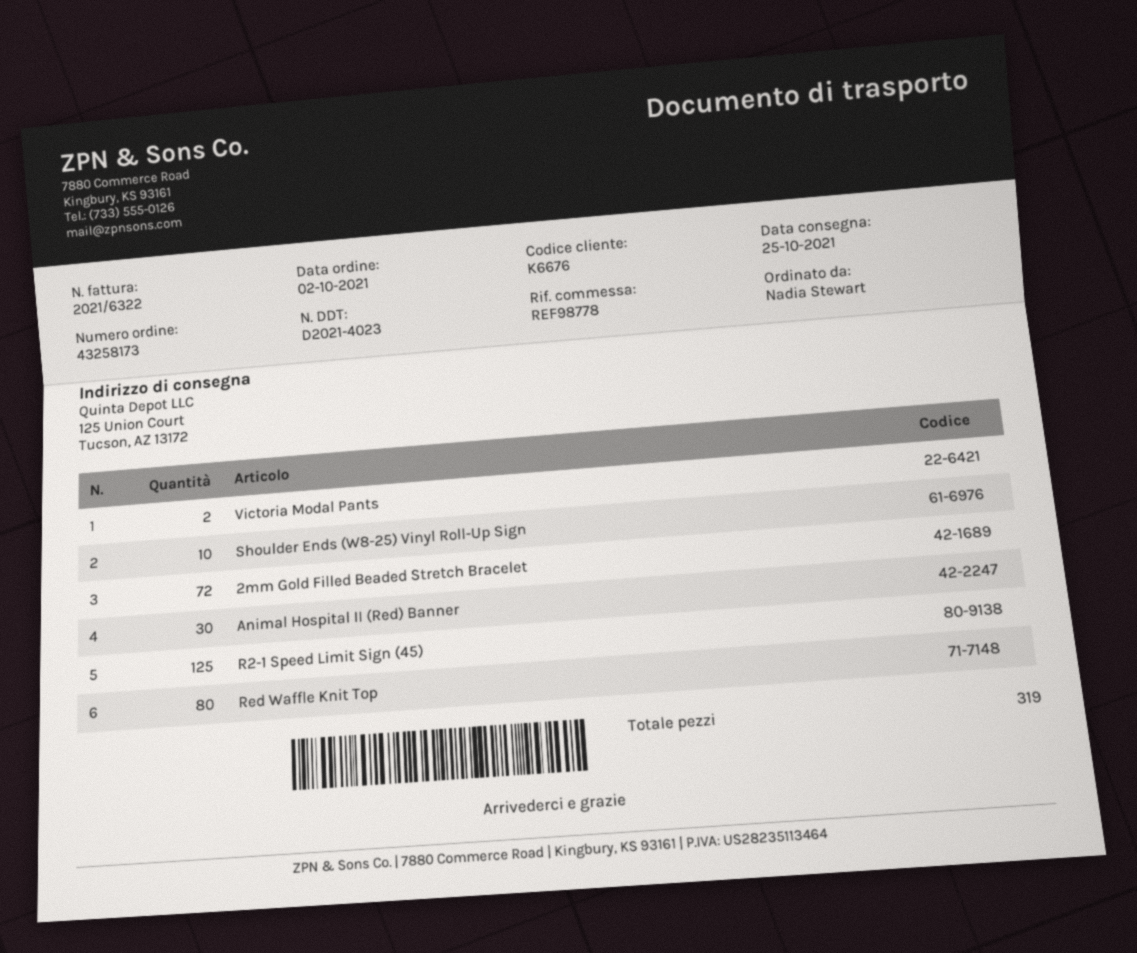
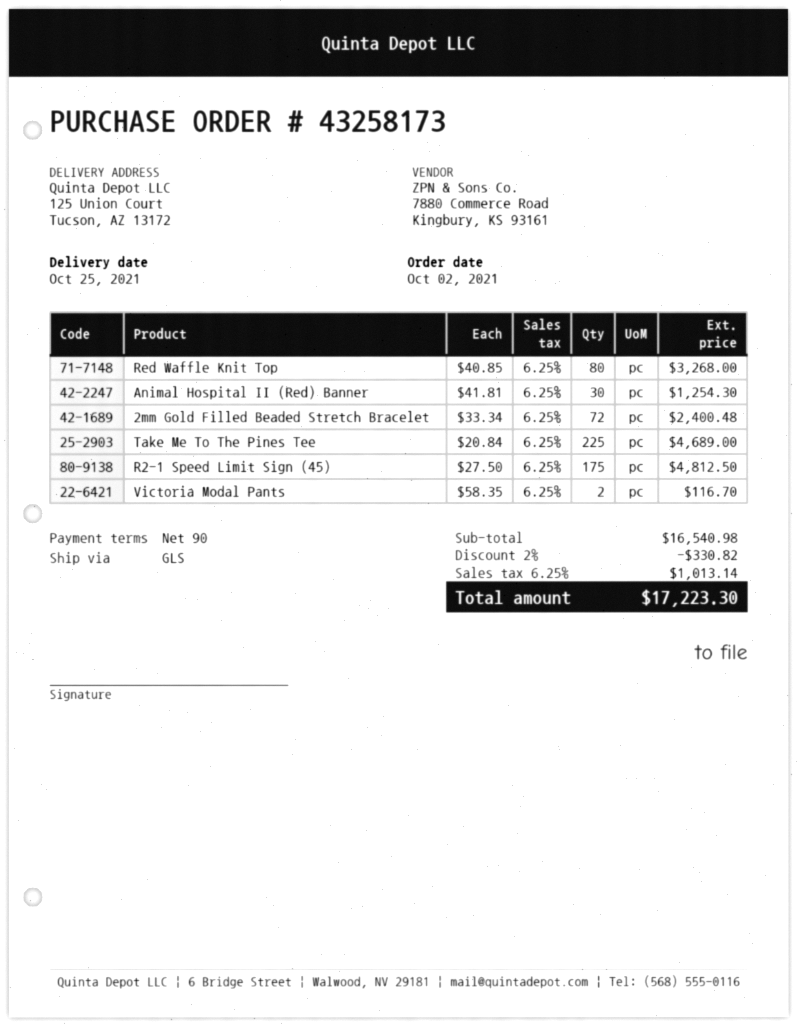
Shoulder Ends (W8-25) Vinyl Roll-Up Sign: 10 -> none
R2-1 Speed Limit Sign (45): 125 -> 175
Take Me To The Pines Tee: none -> 225

